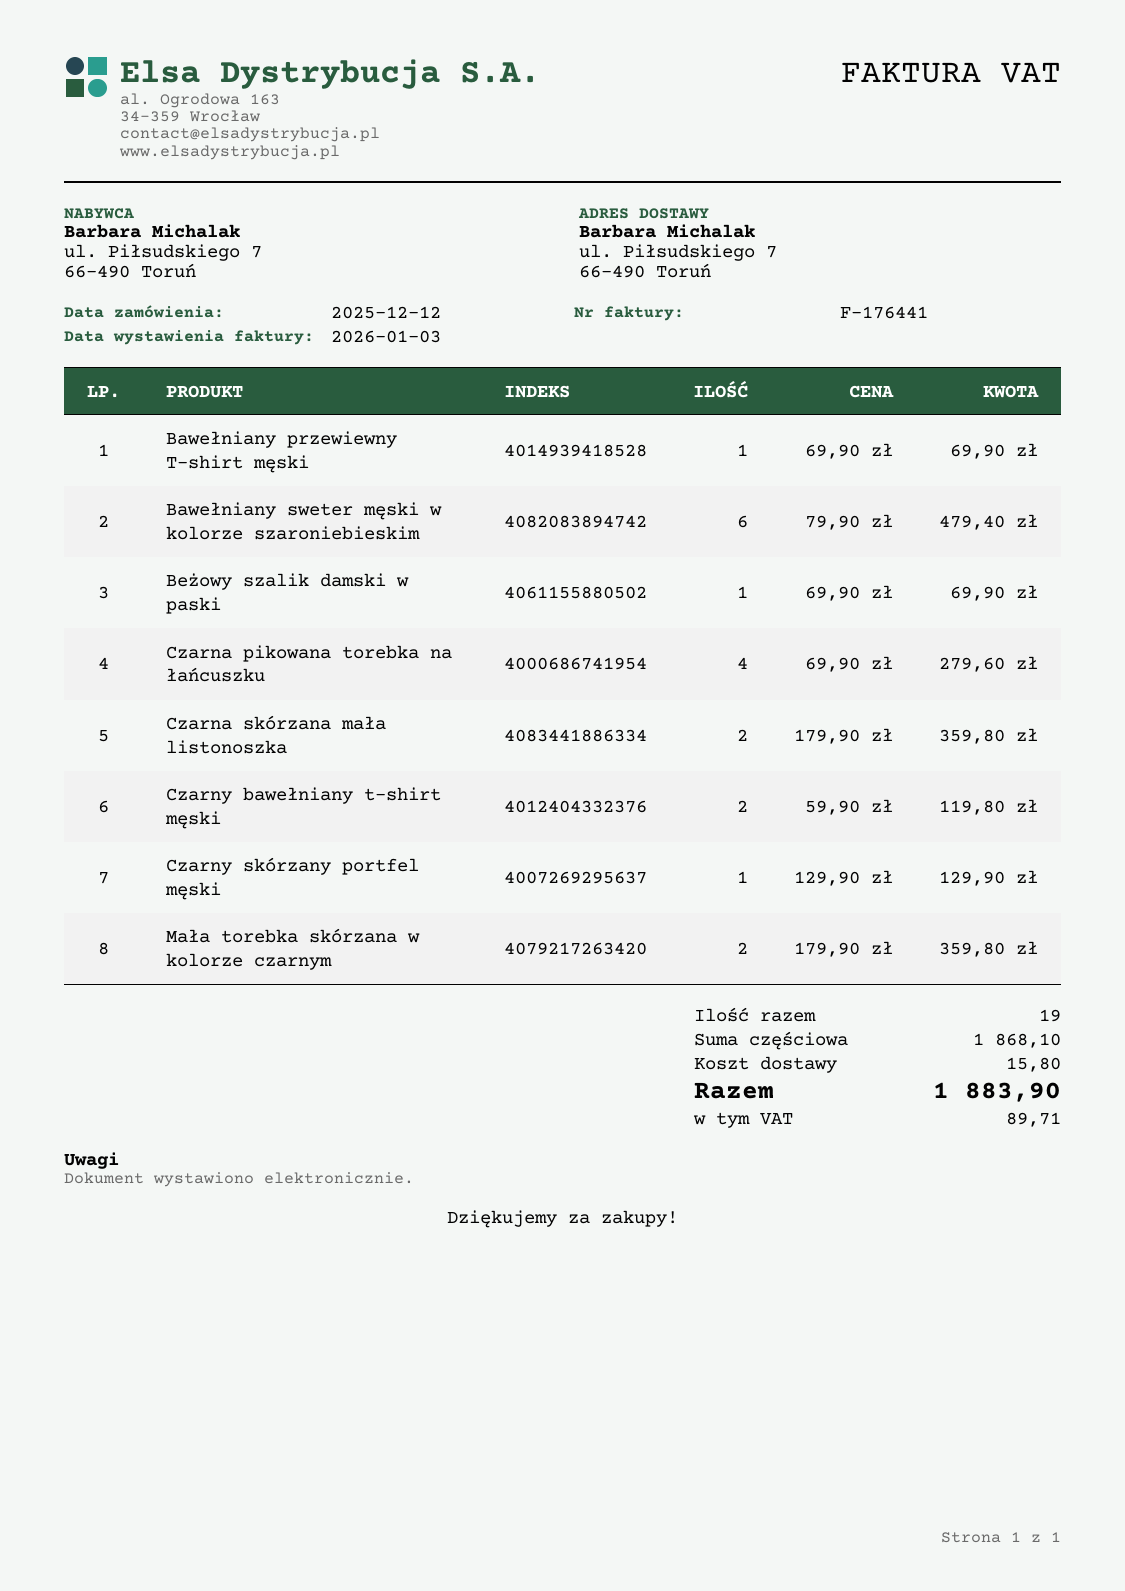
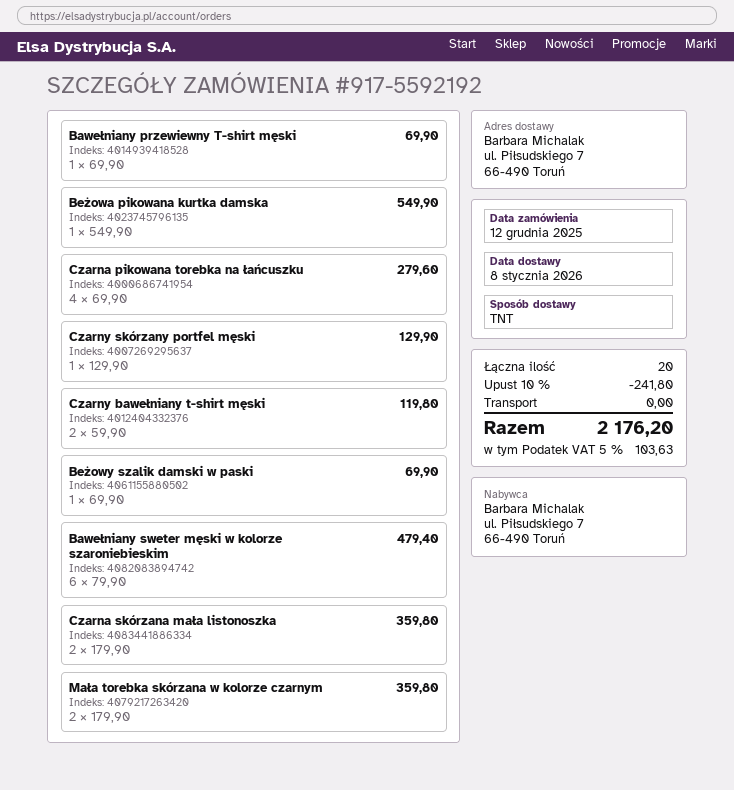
Beżowa pikowana kurtka damska: none -> 1 x 549.90 = 549.90
total quantity: 19 -> 20
discount: none -> 10% = 241.80
shipping: 15.80 -> 0.00
tax: 89.71 -> 103.63
total: 1883.90 -> 2176.20

